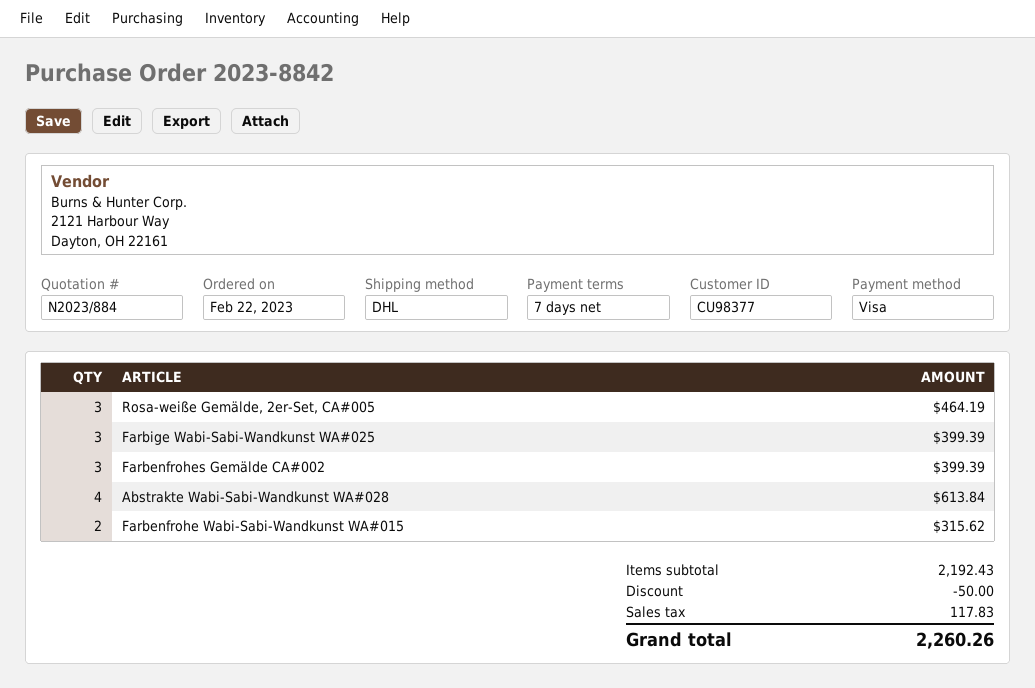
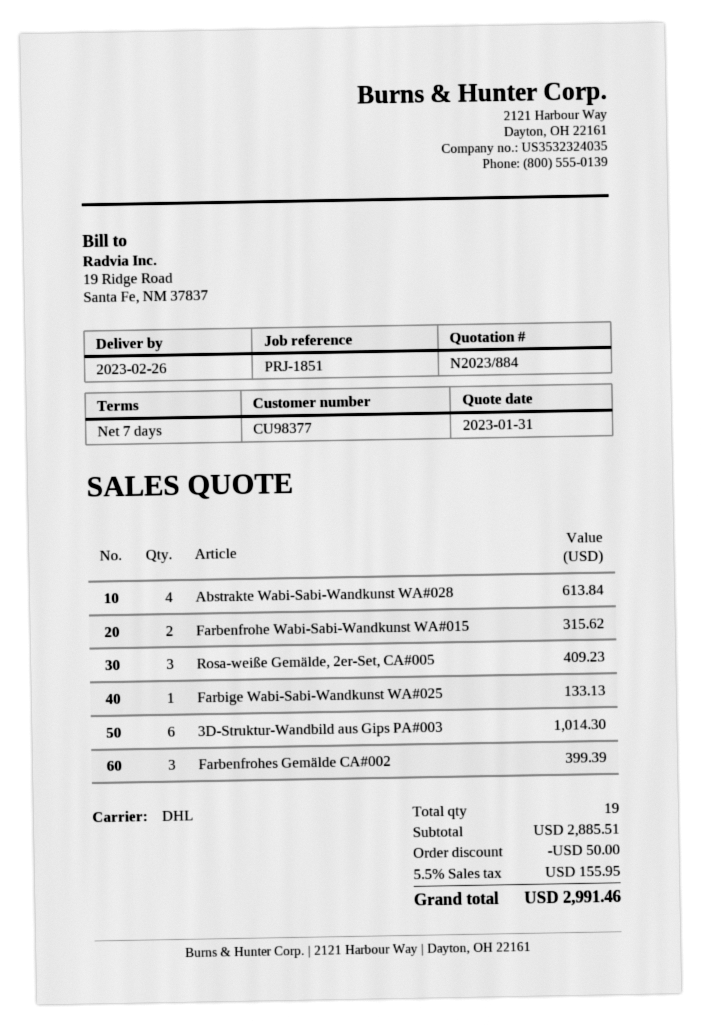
Rosa-weiße Gemälde, 2er-Set, CA#005: 3 for 464.19 -> 3 for 409.23
Farbige Wabi-Sabi-Wandkunst WA#025: 3 for 399.39 -> 1 for 133.13
3D-Struktur-Wandbild aus Gips PA#003: none -> 6 for 1014.30
subtotal: 2192.43 -> 2885.51
tax: 117.83 -> 155.95
total: 2260.26 -> 2991.46

